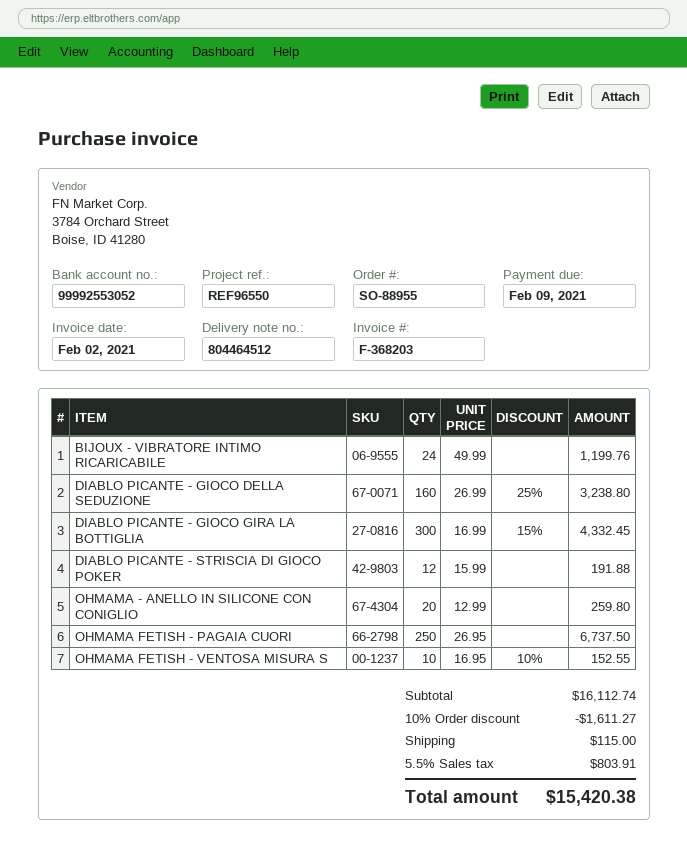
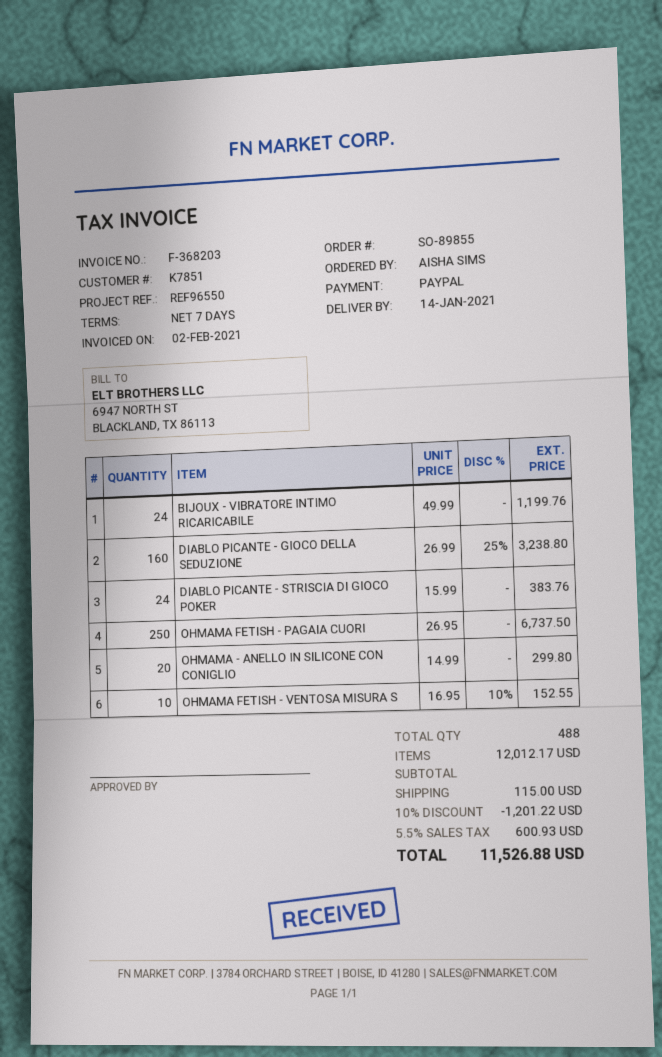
order number: SO-88955 -> SO-89855
DIABLO PICANTE - GIOCO GIRA LA BOTTIGLIA: 300 x 16.99 - 15% = 4332.45 -> none
DIABLO PICANTE - STRISCIA DI GIOCO POKER: 12 x 15.99 = 191.88 -> 24 x 15.99 = 383.76
OHMAMA - ANELLO IN SILICONE CON CONIGLIO: 20 x 12.99 = 259.80 -> 20 x 14.99 = 299.80
subtotal: 16112.74 -> 12012.17
discount: 10% = 1611.27 -> 10% = 1201.22
tax: 5.5% = 803.91 -> 5.5% = 600.93
total: 15420.38 -> 11526.88

